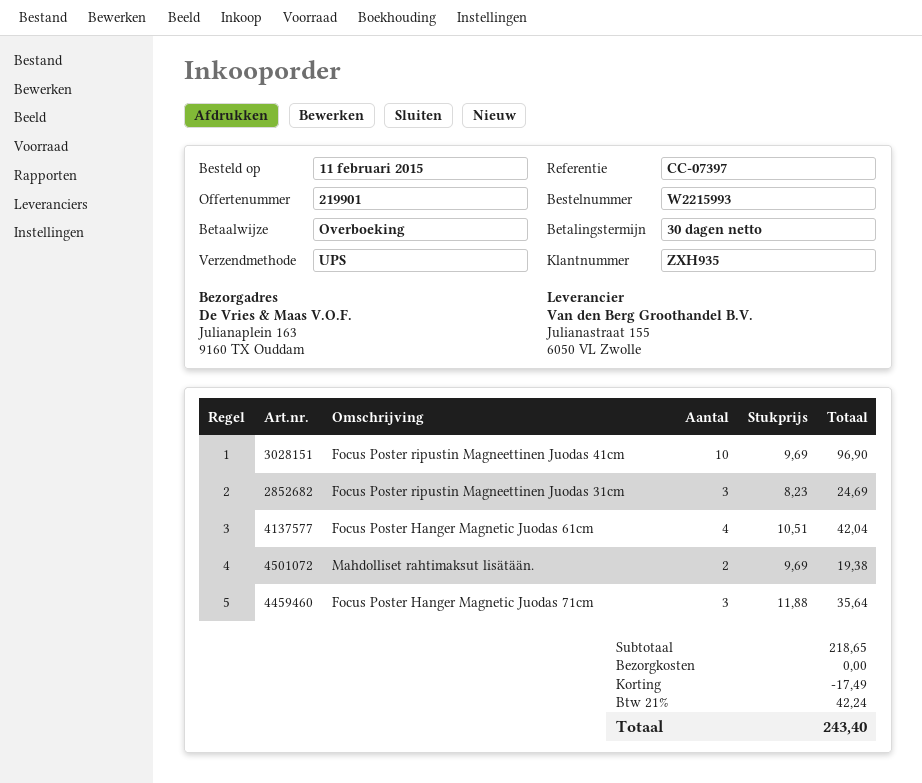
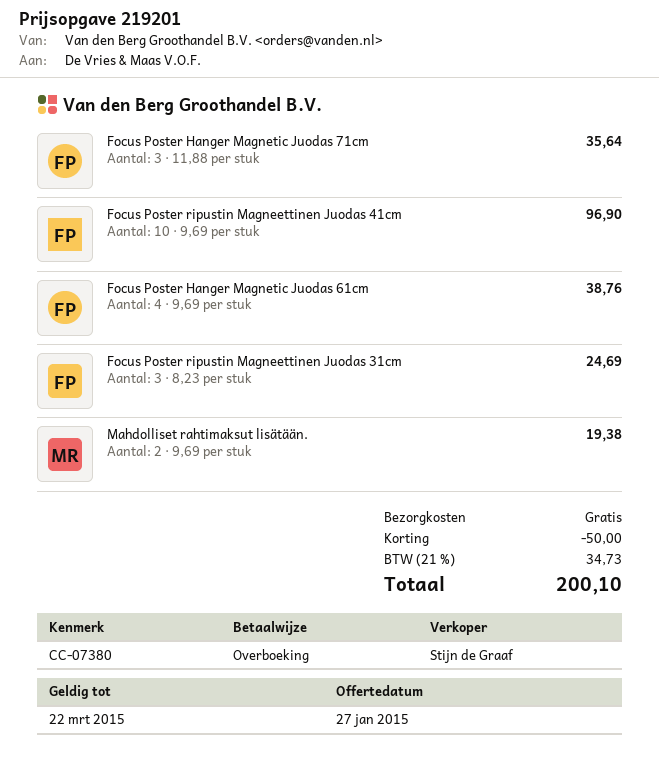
quote number: 219901 -> 219201
reference: CC-07397 -> CC-07380
Focus Poster Hanger Magnetic Juodas 61cm: 4 x 10.51 = 42.04 -> 4 x 9.69 = 38.76
discount: 17.49 -> 50.00
tax: 21% = 42.24 -> 21% = 34.73
total: 243.40 -> 200.10

